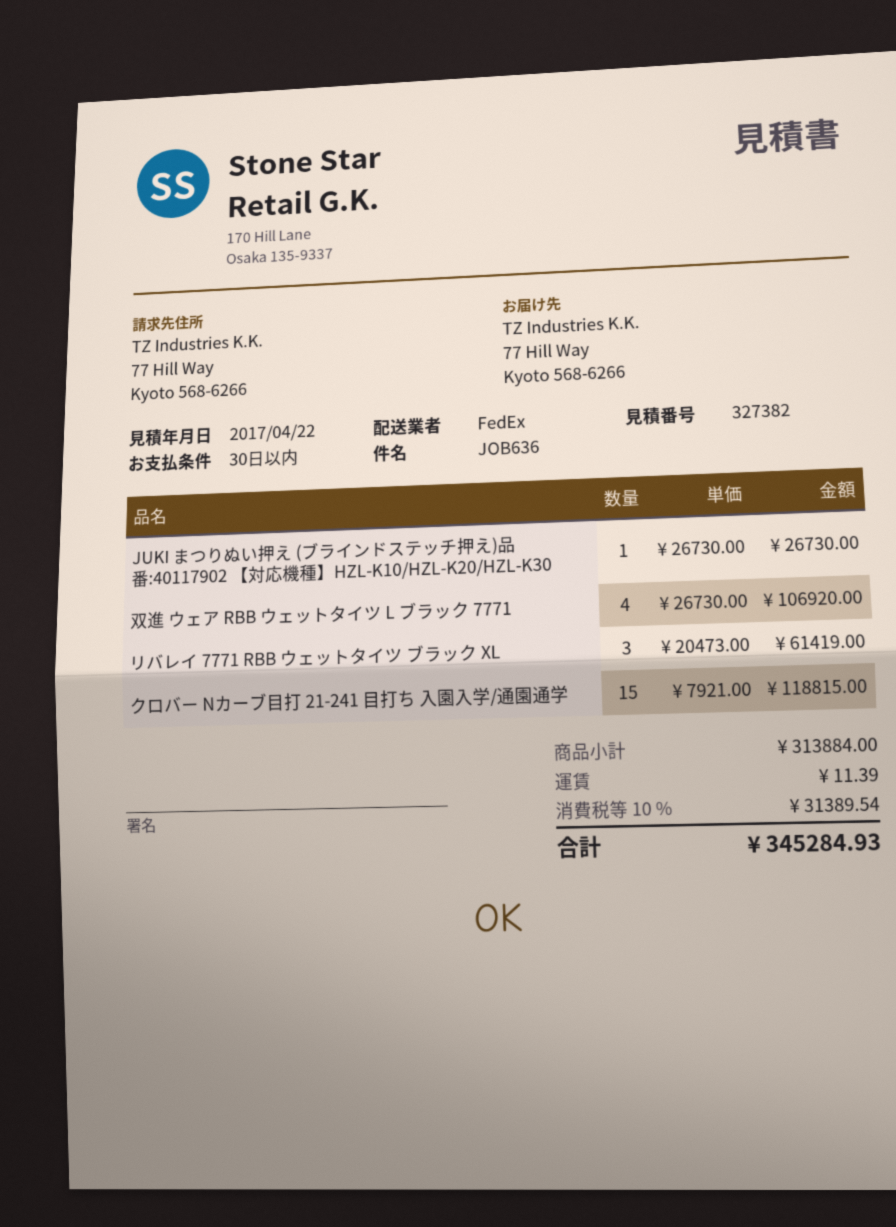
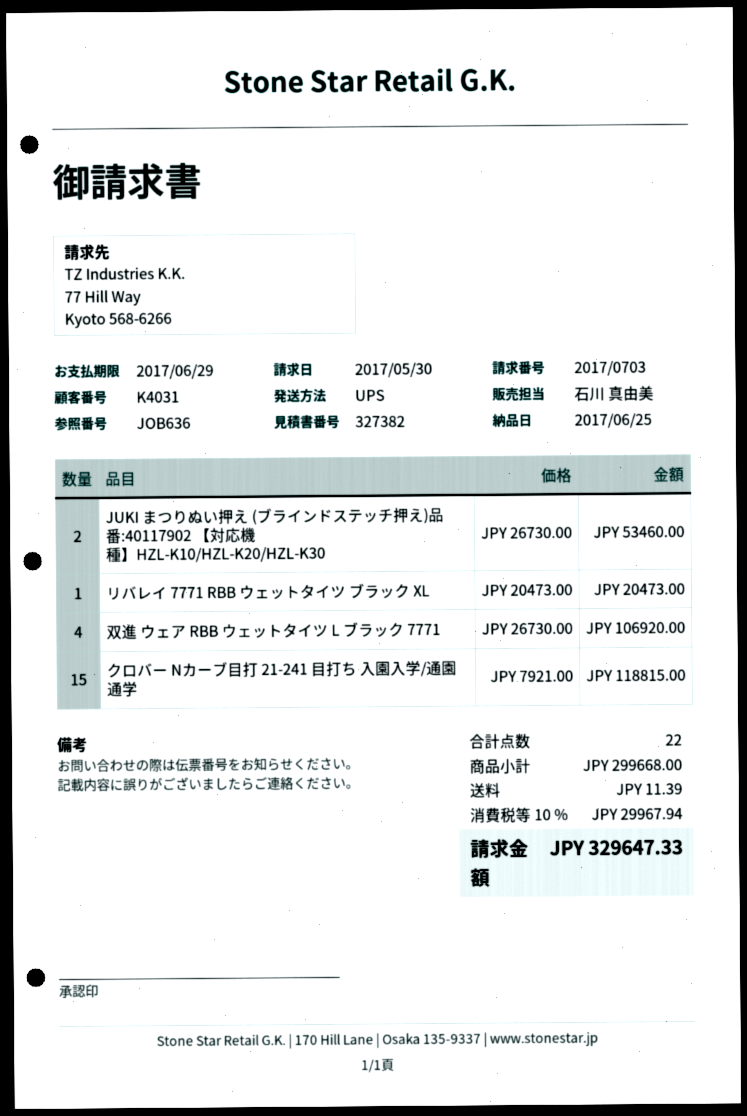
shipping method: FedEx -> UPS
JUKI まつりぬい押え (ブラインドステッチ押え)品番:40117902 【対応機種】HZL-K10/HZL-K20/HZL-K30: 1 x 26730.00 = 26730.00 -> 2 x 26730.00 = 53460.00
リバレイ 7771 RBB ウェットタイツ ブラック XL: 3 x 20473.00 = 61419.00 -> 1 x 20473.00 = 20473.00
subtotal: 313884.00 -> 299668.00
tax: 10% = 31389.54 -> 10% = 29967.94
total: 345284.93 -> 329647.33

